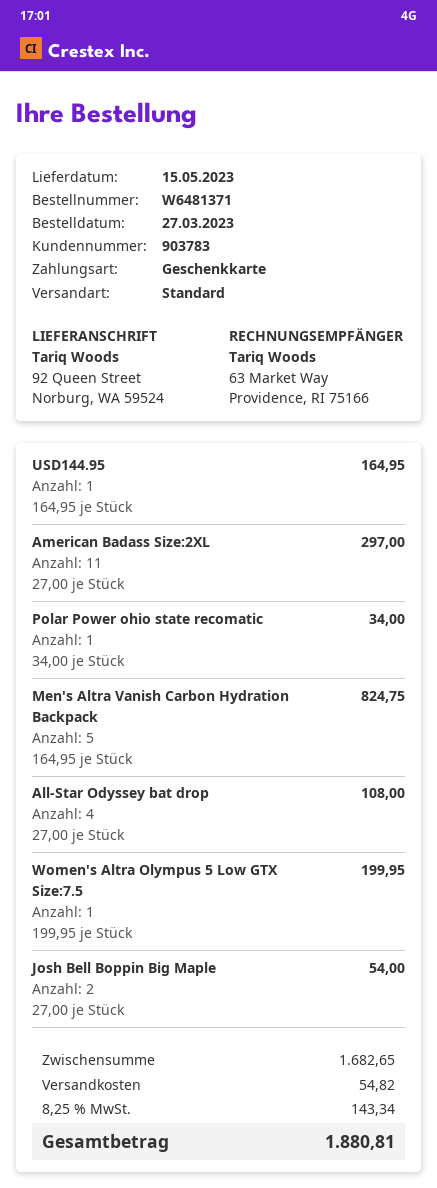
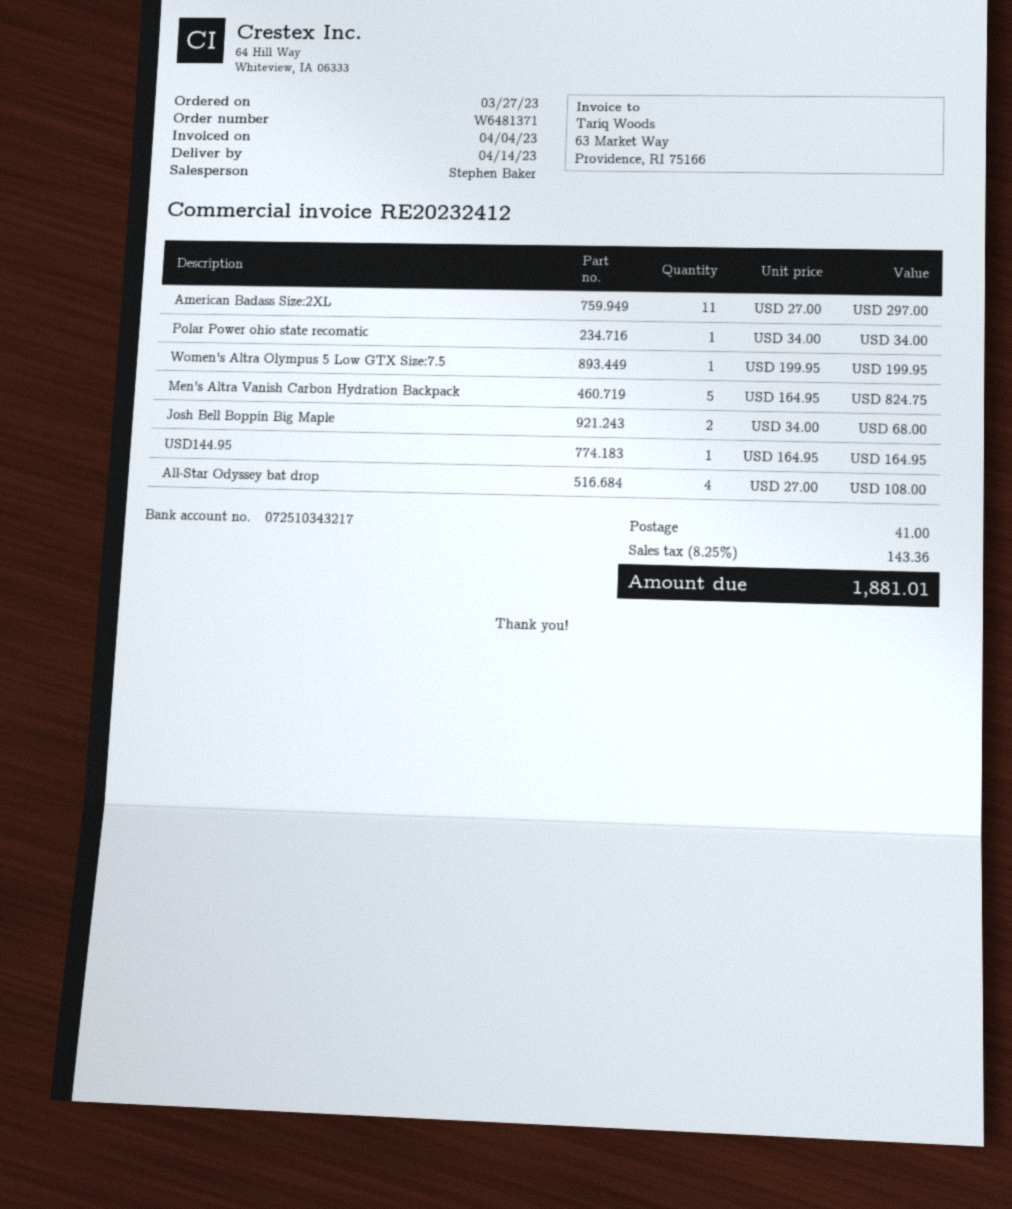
delivery date: 2023-05-15 -> 2023-04-14
Josh Bell Boppin Big Maple: 2 x 27.00 = 54.00 -> 2 x 34.00 = 68.00
shipping: 54.82 -> 41.00
tax: 8.25% = 143.34 -> 8.25% = 143.36
total: 1880.81 -> 1881.01

